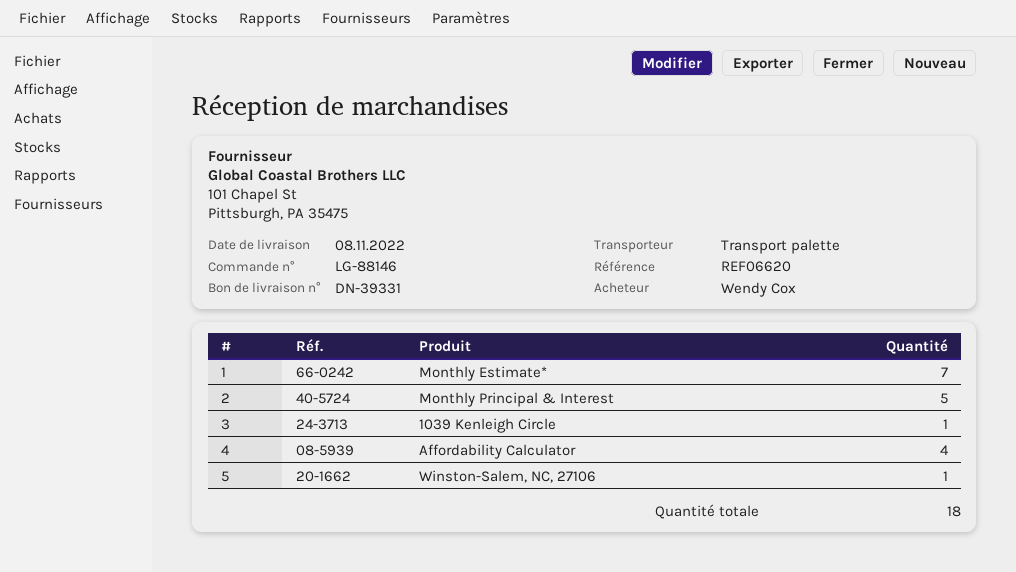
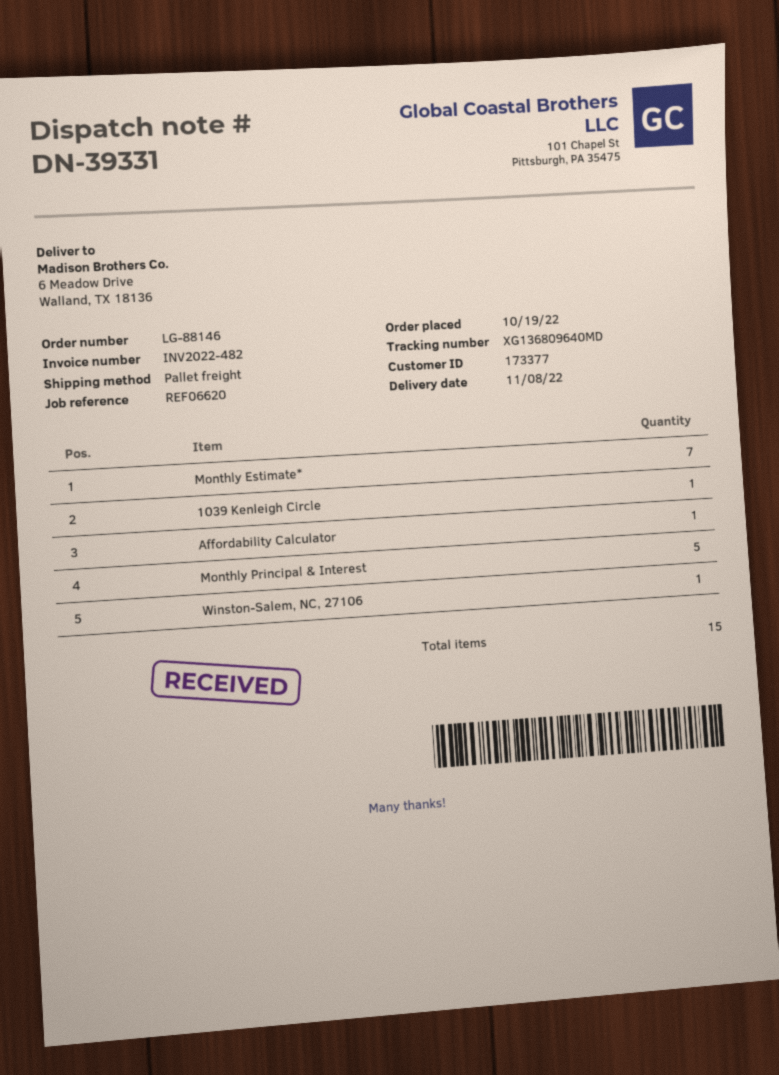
Affordability Calculator: 4 -> 1
total quantity: 18 -> 15

